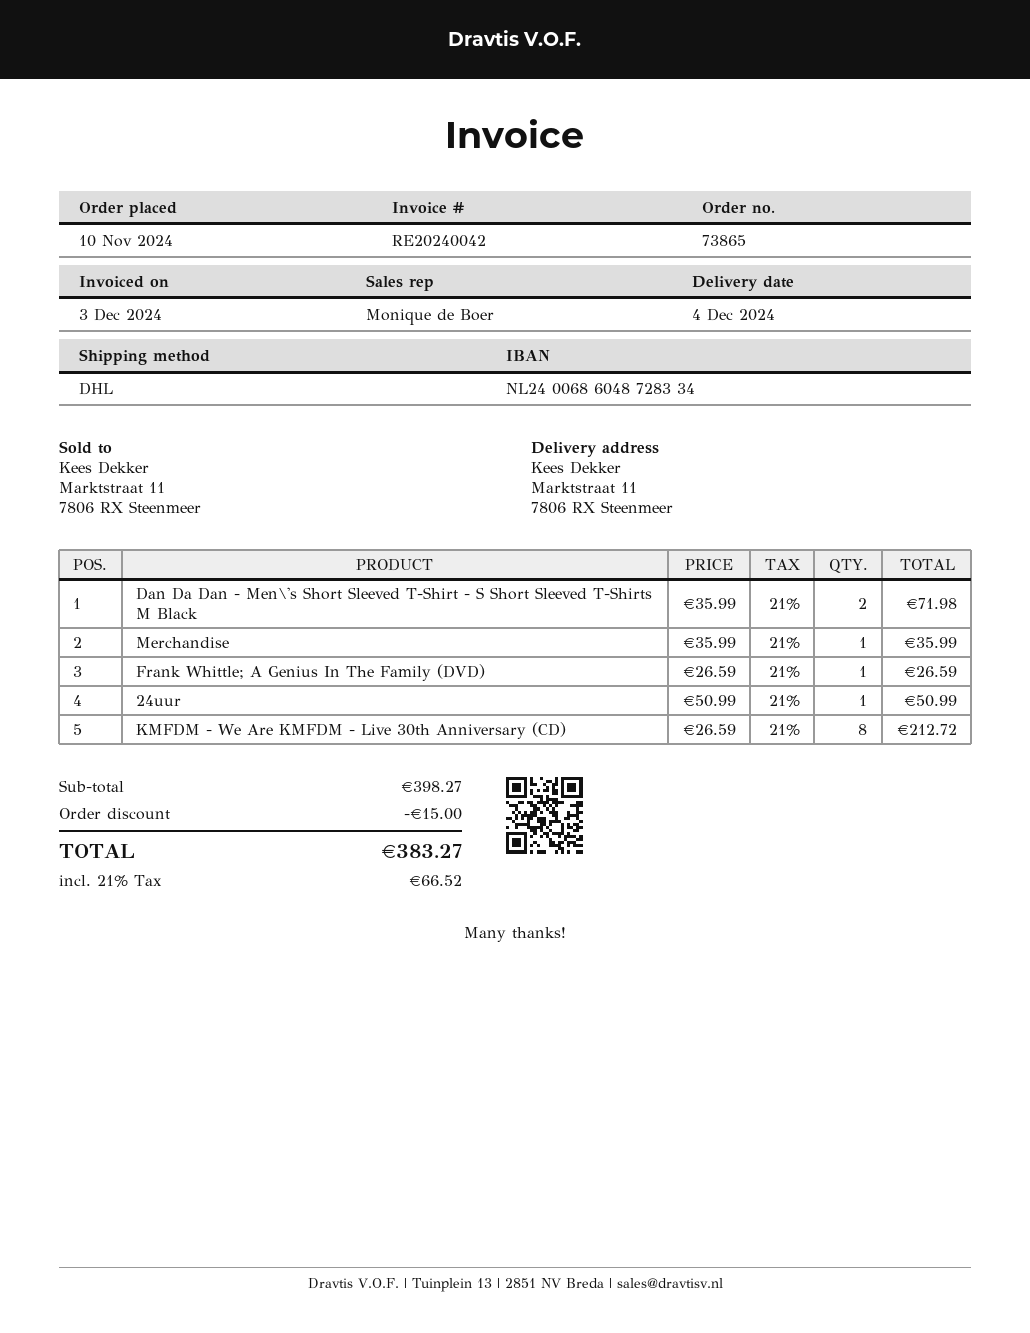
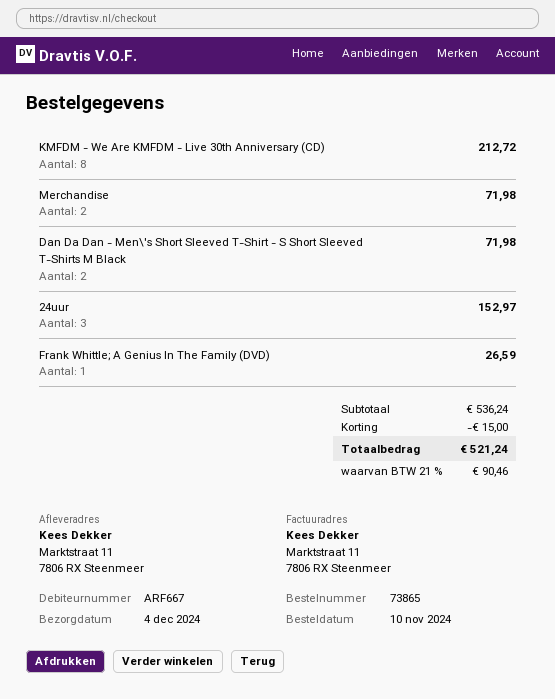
Merchandise: 1 for 35.99 -> 2 for 71.98
24uur: 1 for 50.99 -> 3 for 152.97
subtotal: 398.27 -> 536.24
tax: 21% = 66.52 -> 21% = 90.46
total: 383.27 -> 521.24

